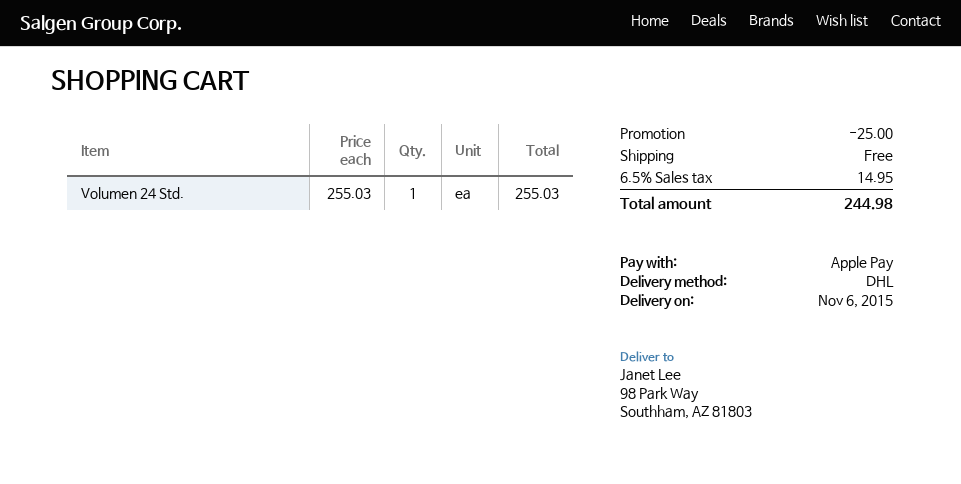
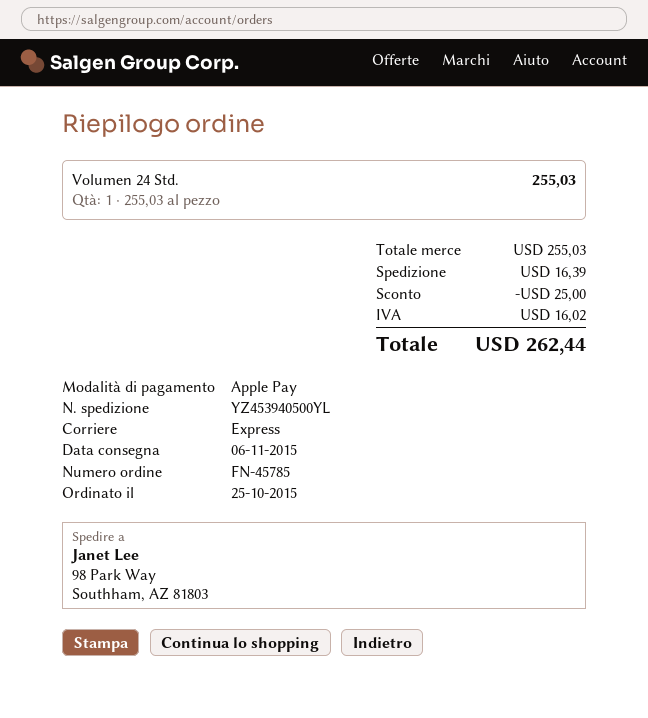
shipping method: DHL -> express
shipping: 0.00 -> 16.39
tax: 14.95 -> 16.02
total: 244.98 -> 262.44

